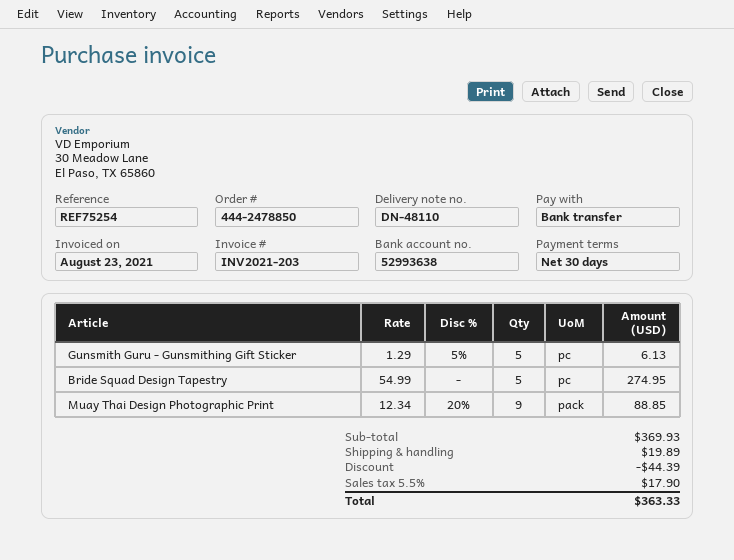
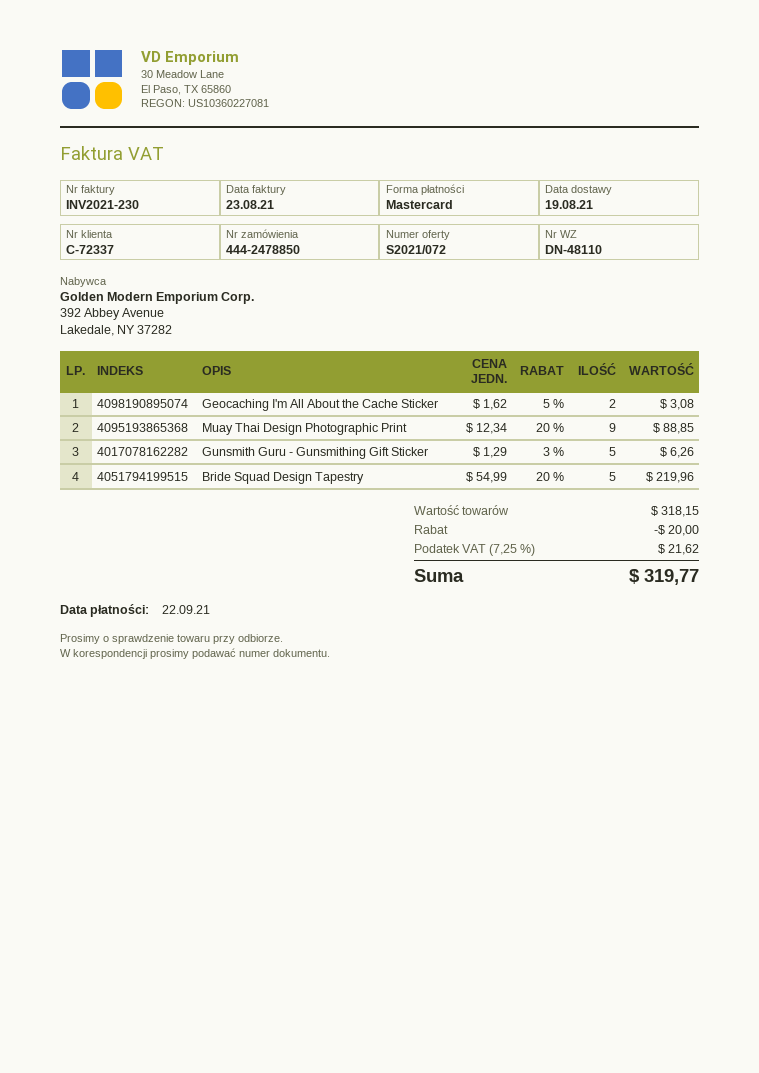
invoice number: INV2021-203 -> INV2021-230
payment method: bank transfer -> Mastercard
Gunsmith Guru - Gunsmithing Gift Sticker: 5 x 1.29 - 5% = 6.13 -> 5 x 1.29 - 3% = 6.26
Bride Squad Design Tapestry: 5 x 54.99 = 274.95 -> 5 x 54.99 - 20% = 219.96
Geocaching I'm All About the Cache Sticker: none -> 2 x 1.62 - 5% = 3.08
subtotal: 369.93 -> 318.15
discount: 44.39 -> 20.00
shipping: 19.89 -> none
tax: 5.5% = 17.90 -> 7.25% = 21.62
total: 363.33 -> 319.77

